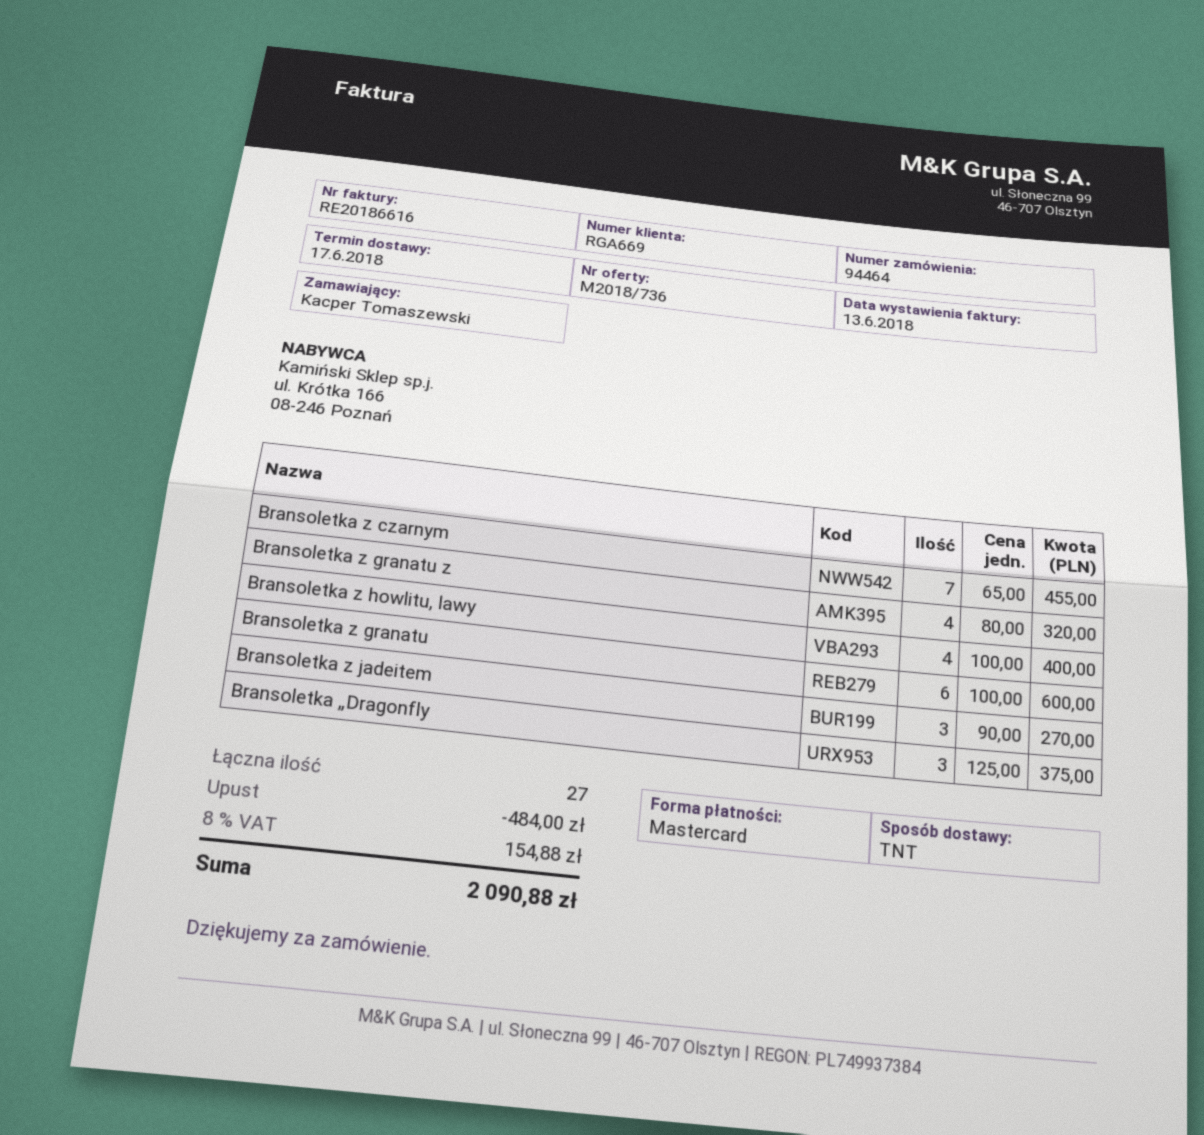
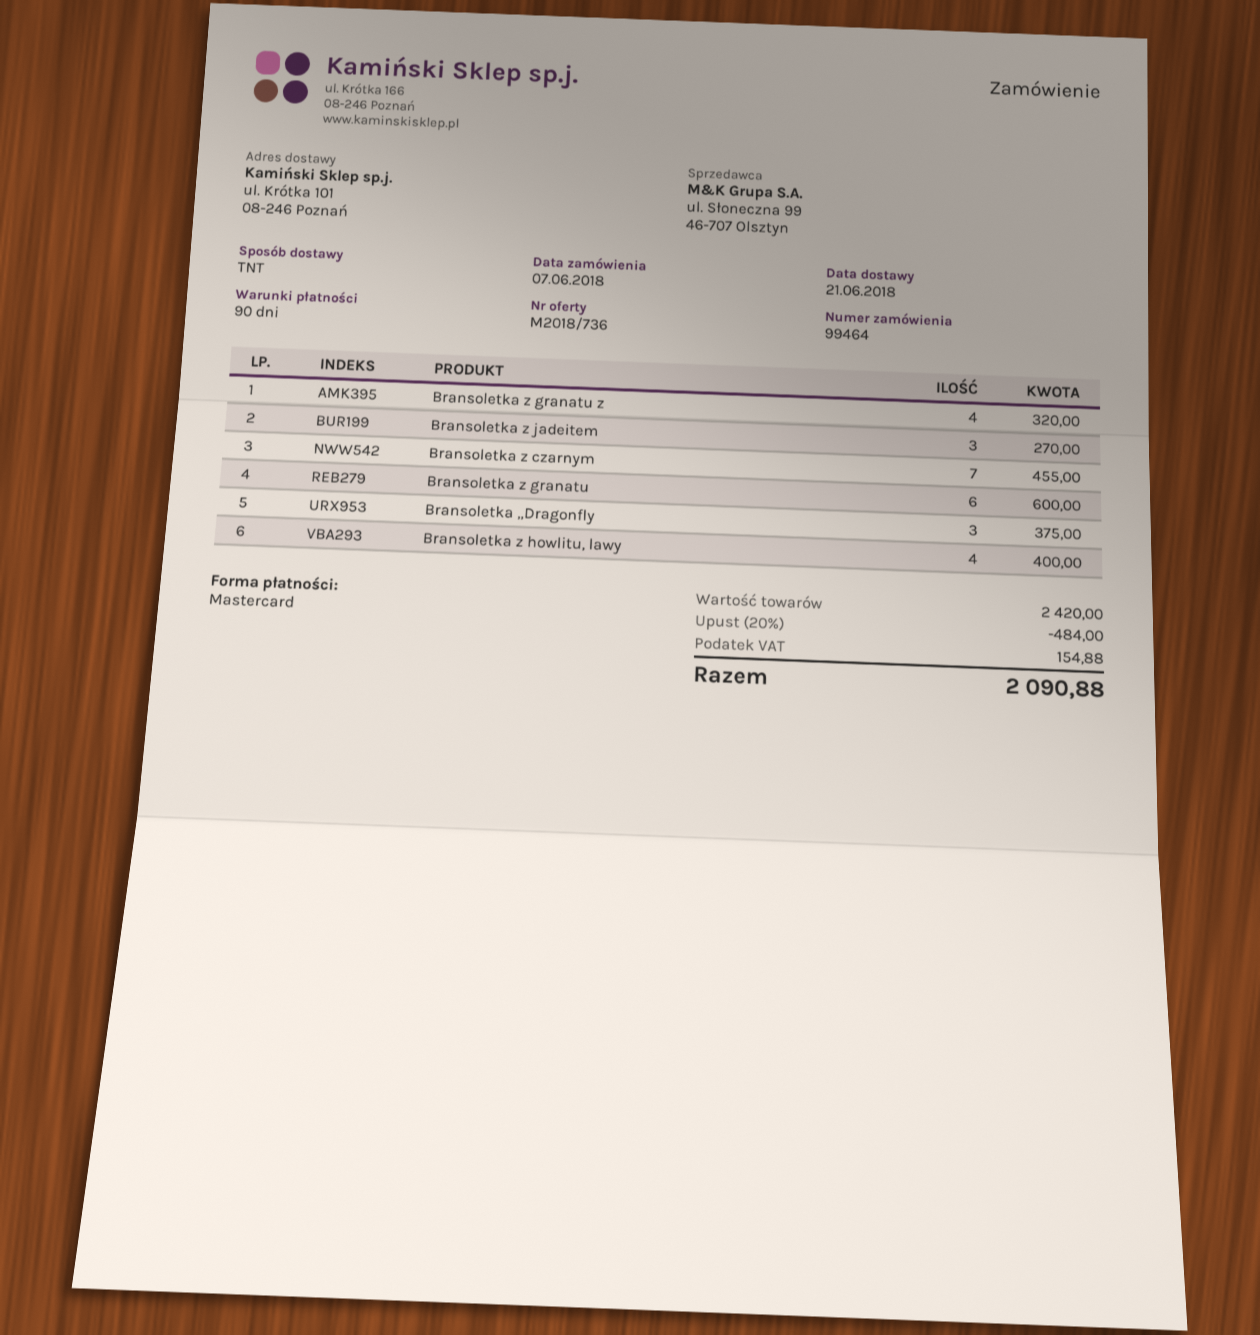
order number: 94464 -> 99464
delivery date: 2018-06-17 -> 2018-06-21

